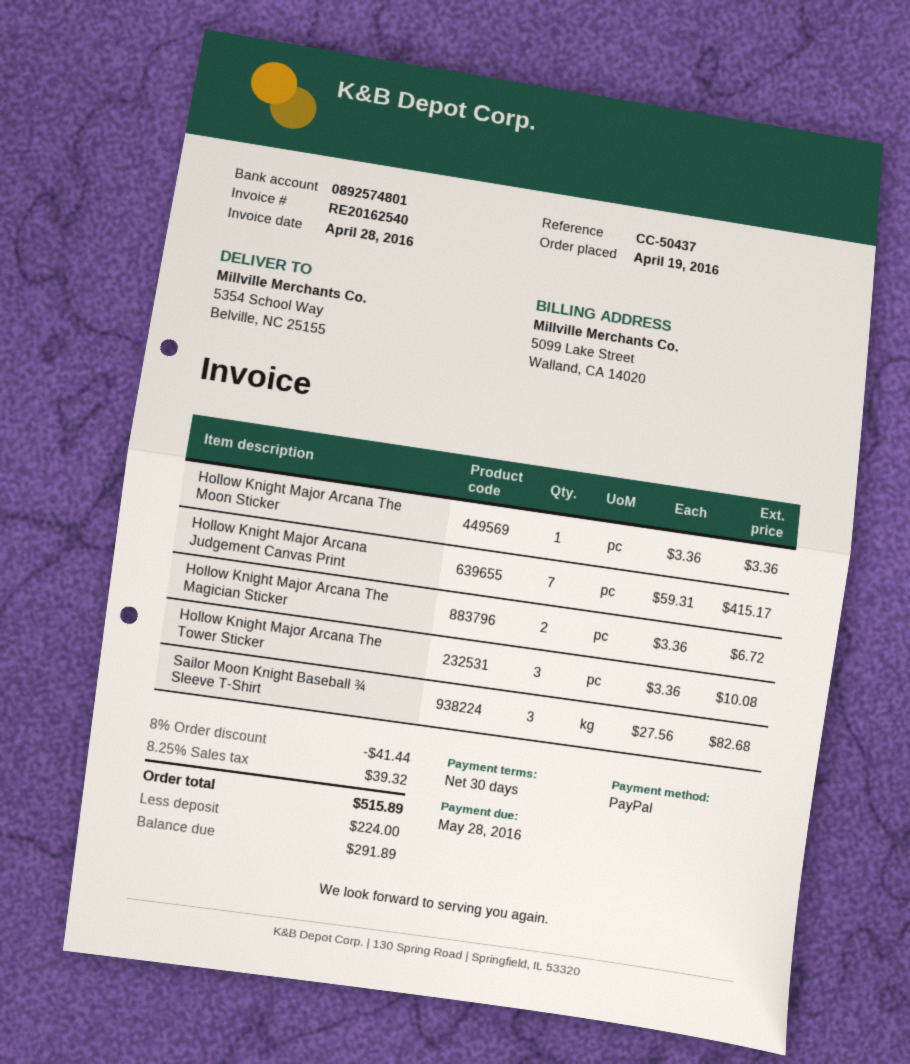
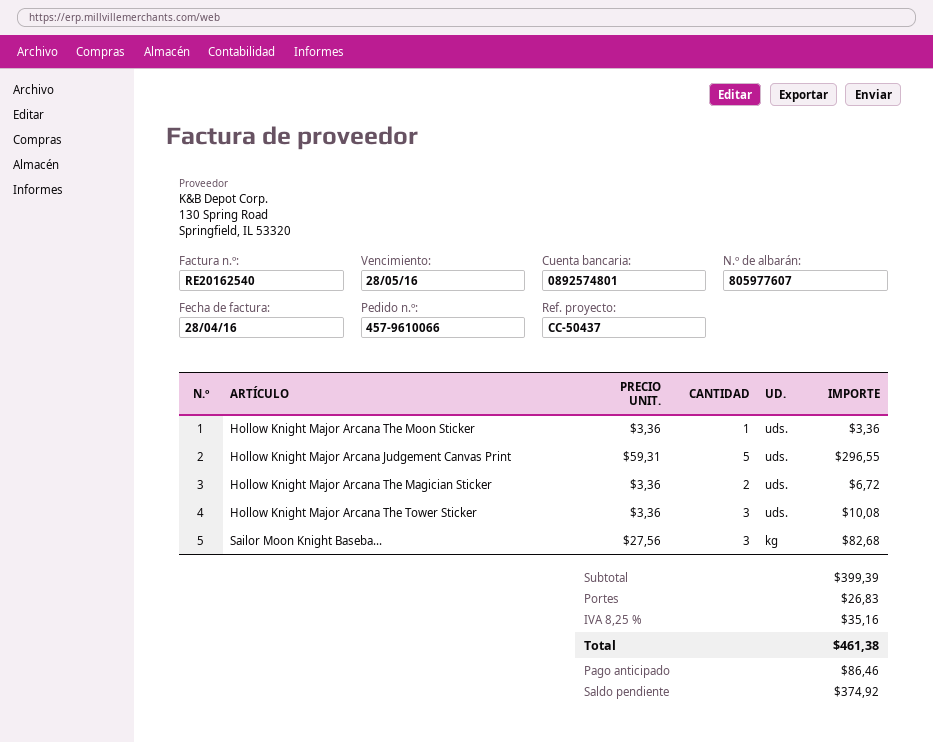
Hollow Knight Major Arcana Judgement Canvas Print: 7 x 59.31 = 415.17 -> 5 x 59.31 = 296.55
discount: 8% = 41.44 -> none
shipping: none -> 26.83
tax: 8.25% = 39.32 -> 8.25% = 35.16
total: 515.89 -> 461.38
deposit: 224.00 -> 86.46
balance: 291.89 -> 374.92

